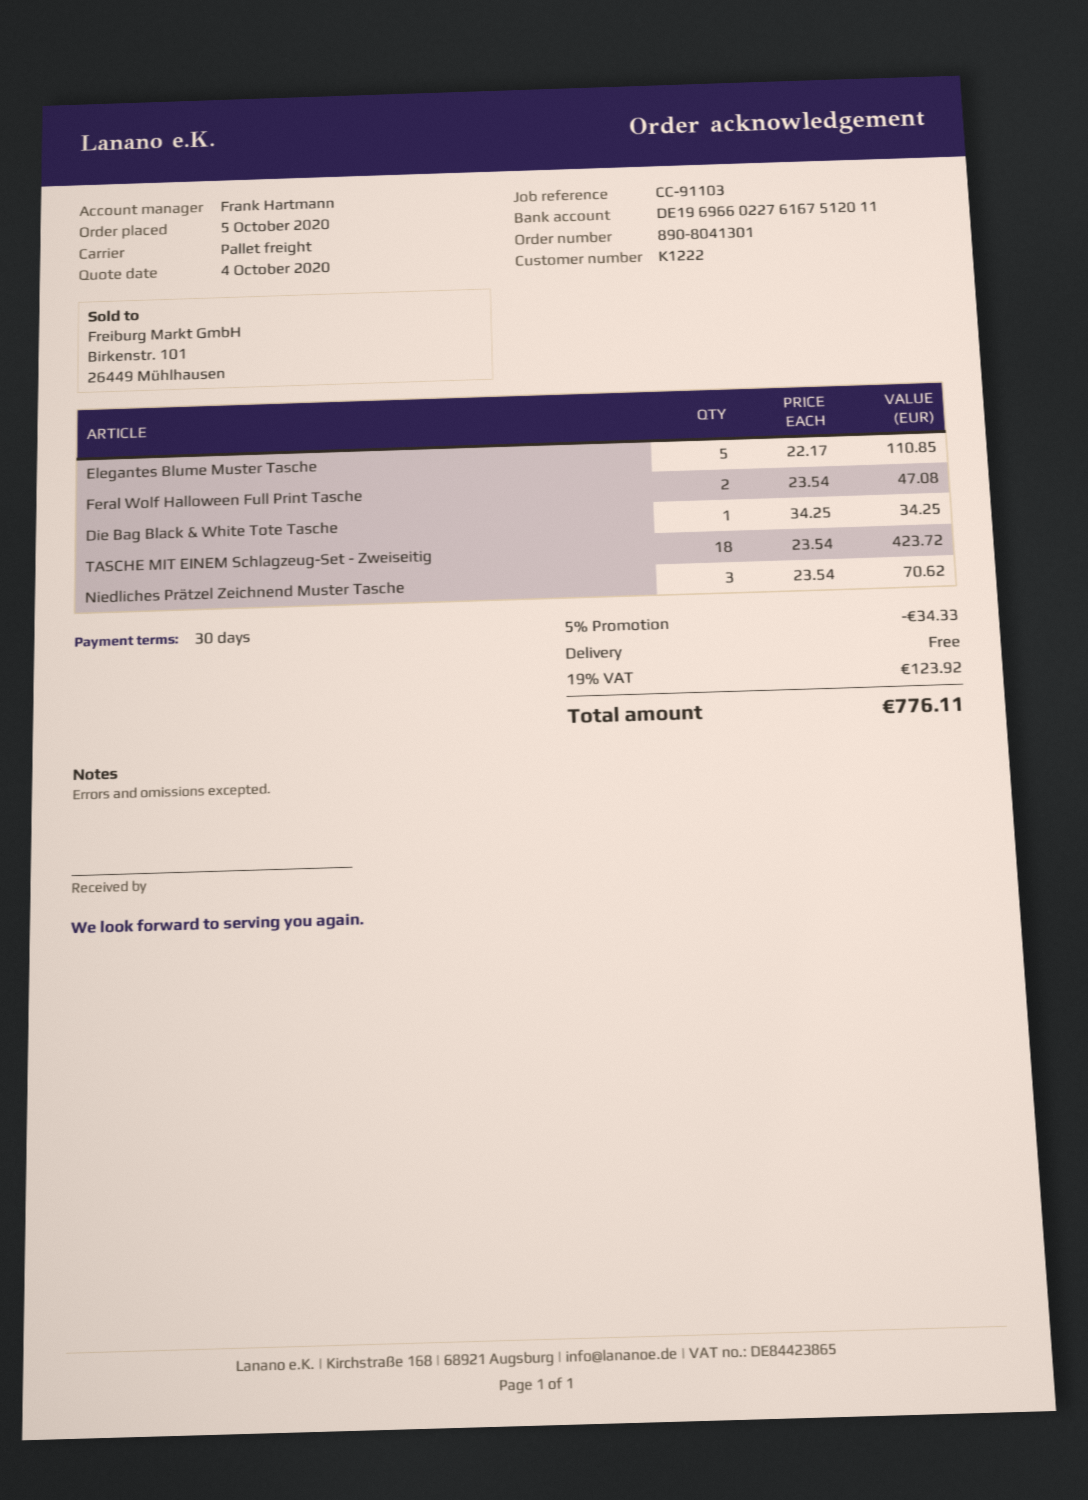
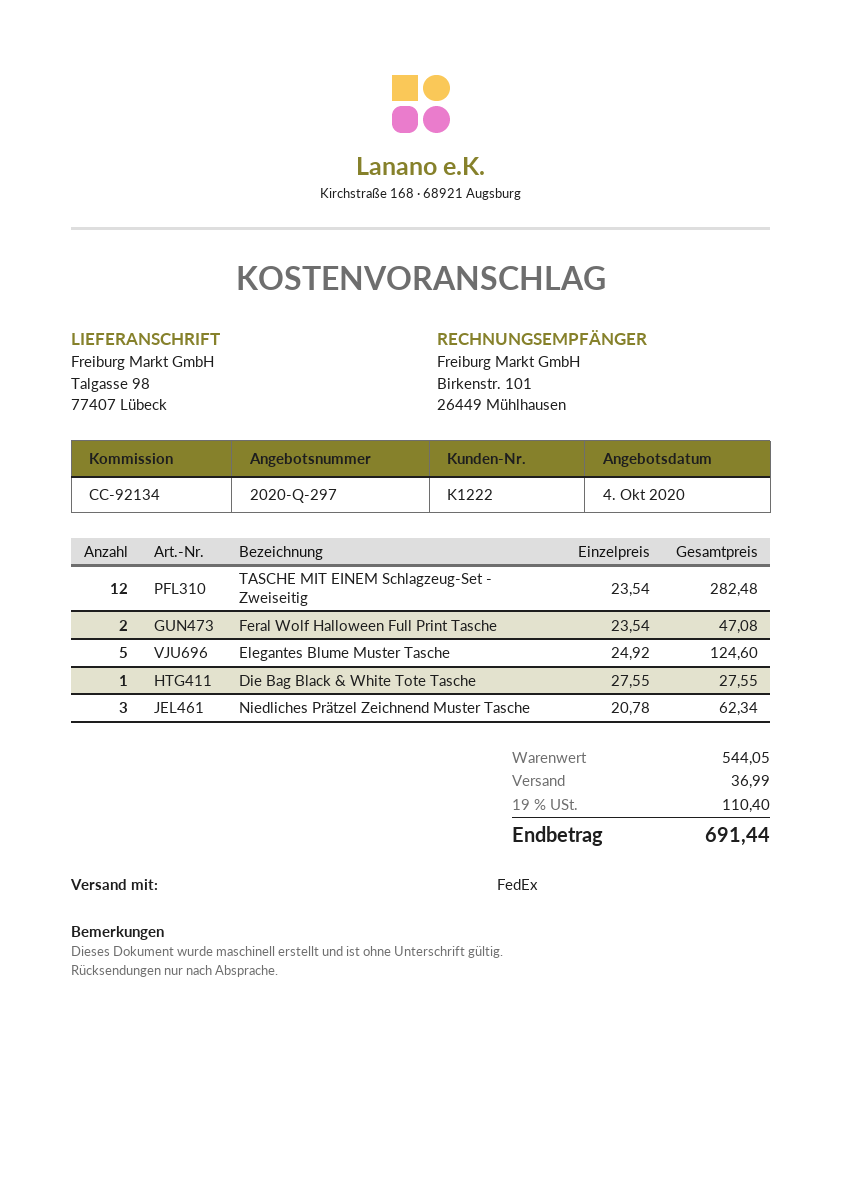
reference: CC-91103 -> CC-92134
shipping method: pallet freight -> FedEx
Elegantes Blume Muster Tasche: 5 x 22.17 = 110.85 -> 5 x 24.92 = 124.60
Die Bag Black & White Tote Tasche: 1 x 34.25 = 34.25 -> 1 x 27.55 = 27.55
TASCHE MIT EINEM Schlagzeug-Set - Zweiseitig: 18 x 23.54 = 423.72 -> 12 x 23.54 = 282.48
Niedliches Prätzel Zeichnend Muster Tasche: 3 x 23.54 = 70.62 -> 3 x 20.78 = 62.34
discount: 5% = 34.33 -> none
shipping: 0.00 -> 36.99
tax: 19% = 123.92 -> 19% = 110.40
total: 776.11 -> 691.44

